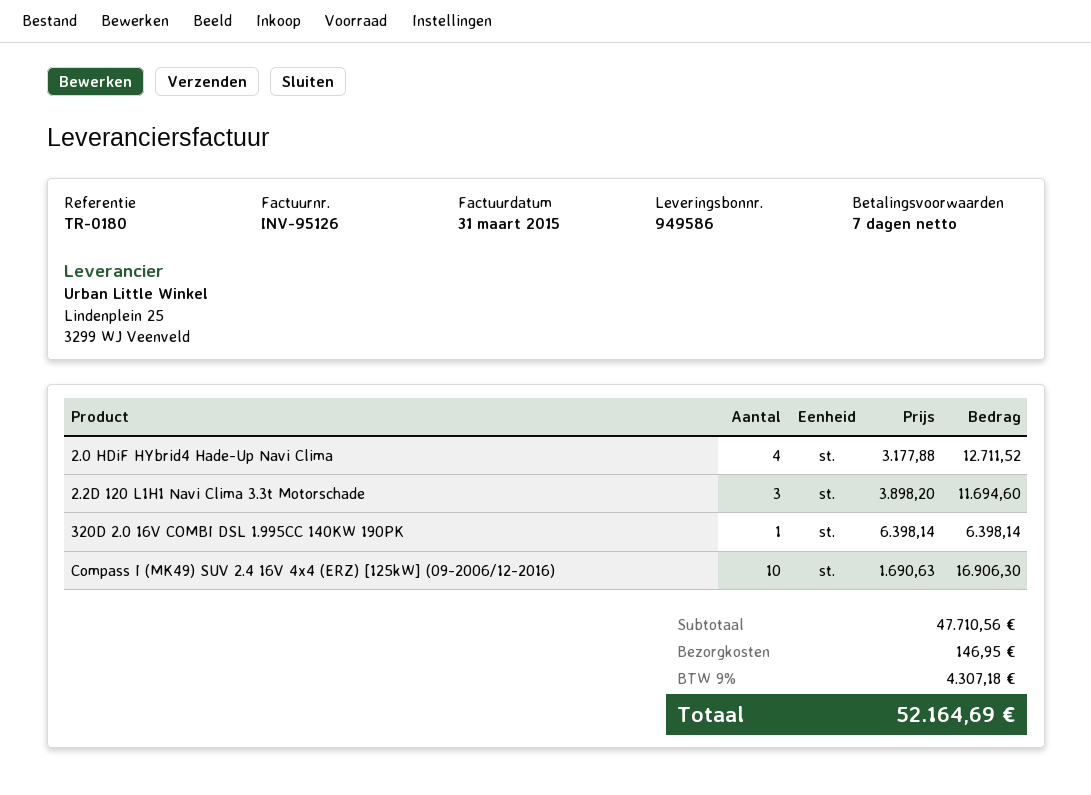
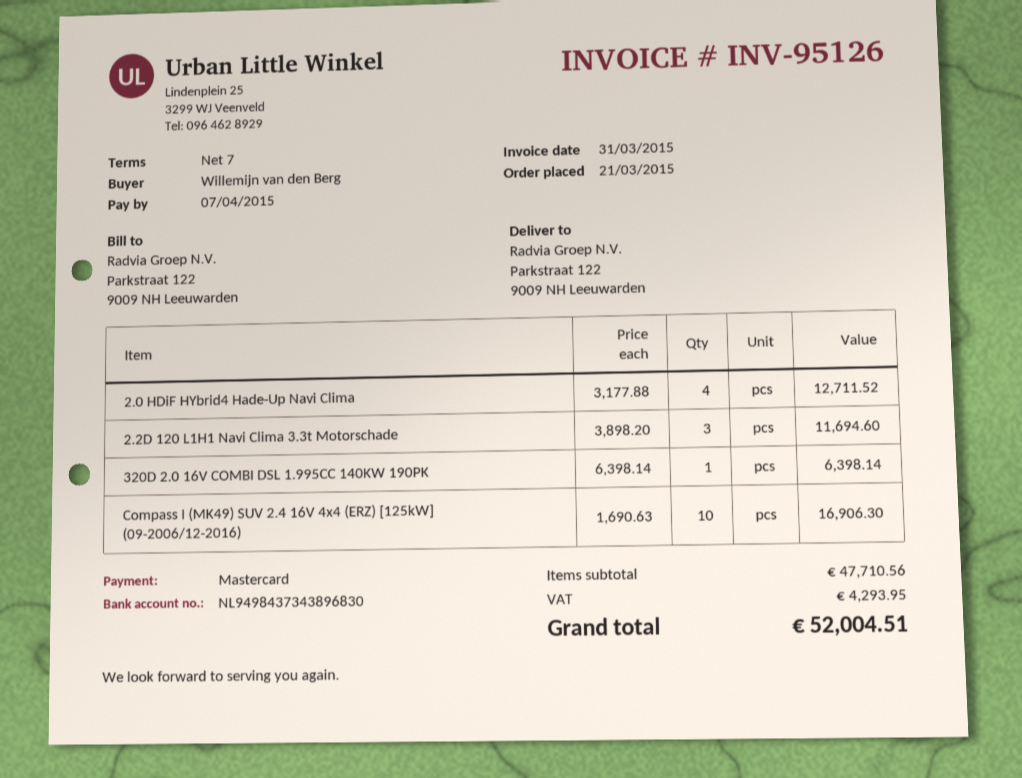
shipping: 146.95 -> none
tax: 4307.18 -> 4293.95
total: 52164.69 -> 52004.51

